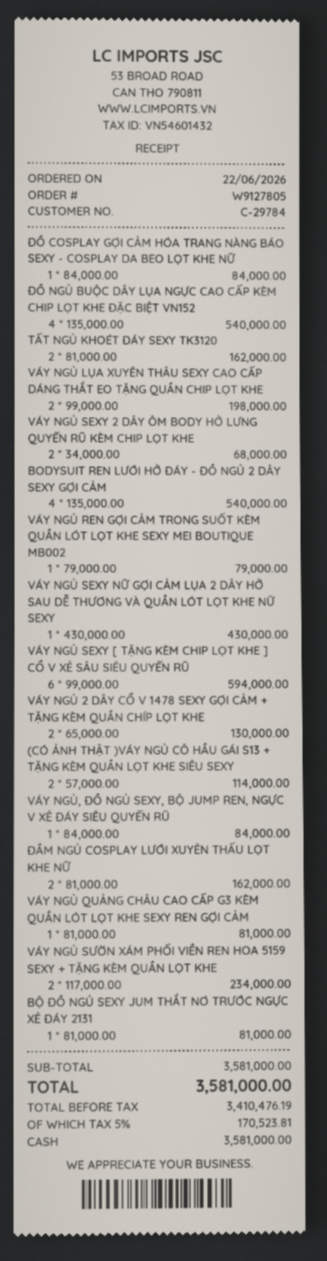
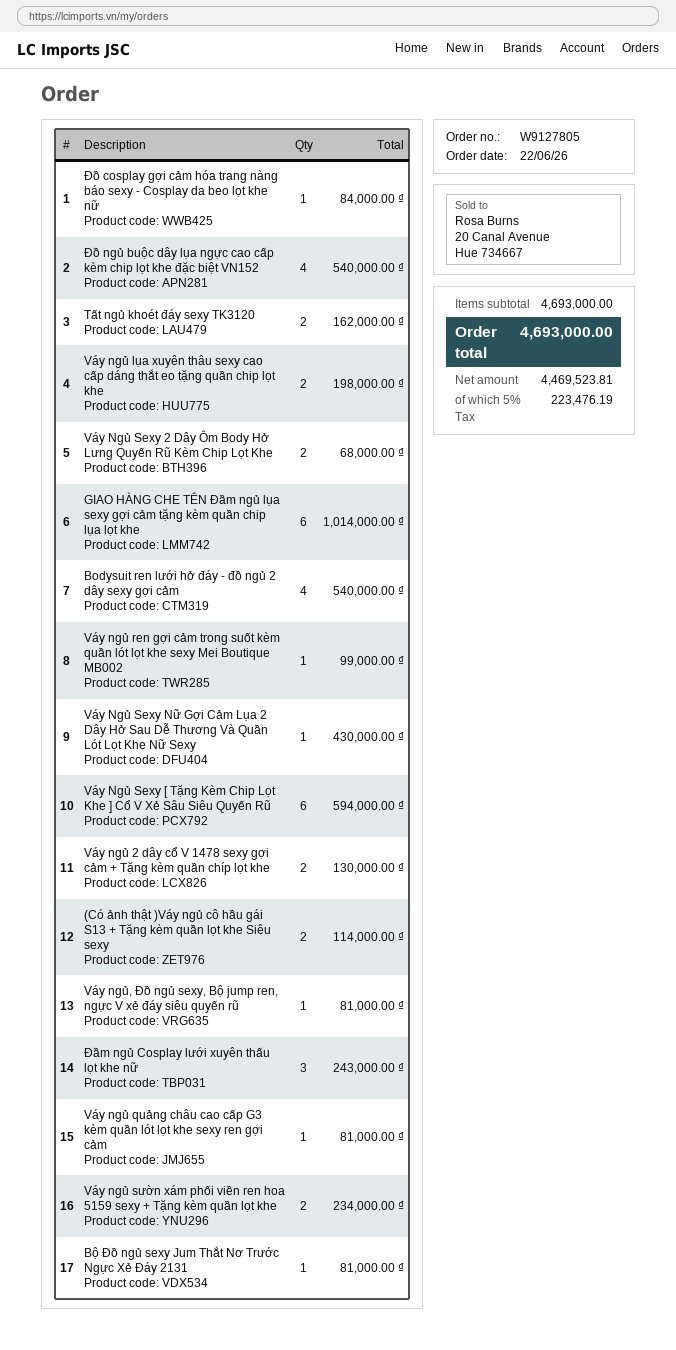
VÁY NGỦ REN GỢI CẢM TRONG SUỐT KÈM QUẦN LÓT LỌT KHE SEXY MEI BOUTIQUE MB002: 1 for 79000.00 -> 1 for 99000.00
VÁY NGỦ, ĐỒ NGỦ SEXY, BỘ JUMP REN, NGỰC V XẺ ĐÁY SIÊU QUYẾN RŨ: 1 for 84000.00 -> 1 for 81000.00
ĐẦM NGỦ COSPLAY LƯỚI XUYÊN THẤU LỌT KHE NỮ: 2 for 162000.00 -> 3 for 243000.00
GIAO HÀNG CHE TÊN Đầm ngủ lụa sexy gợi cảm tặng kèm quần chip lụa lọt khe: none -> 6 for 1014000.00
subtotal: 3581000.00 -> 4693000.00
net: 3410476.19 -> 4469523.81
tax: 5% = 170523.81 -> 5% = 223476.19
total: 3581000.00 -> 4693000.00

